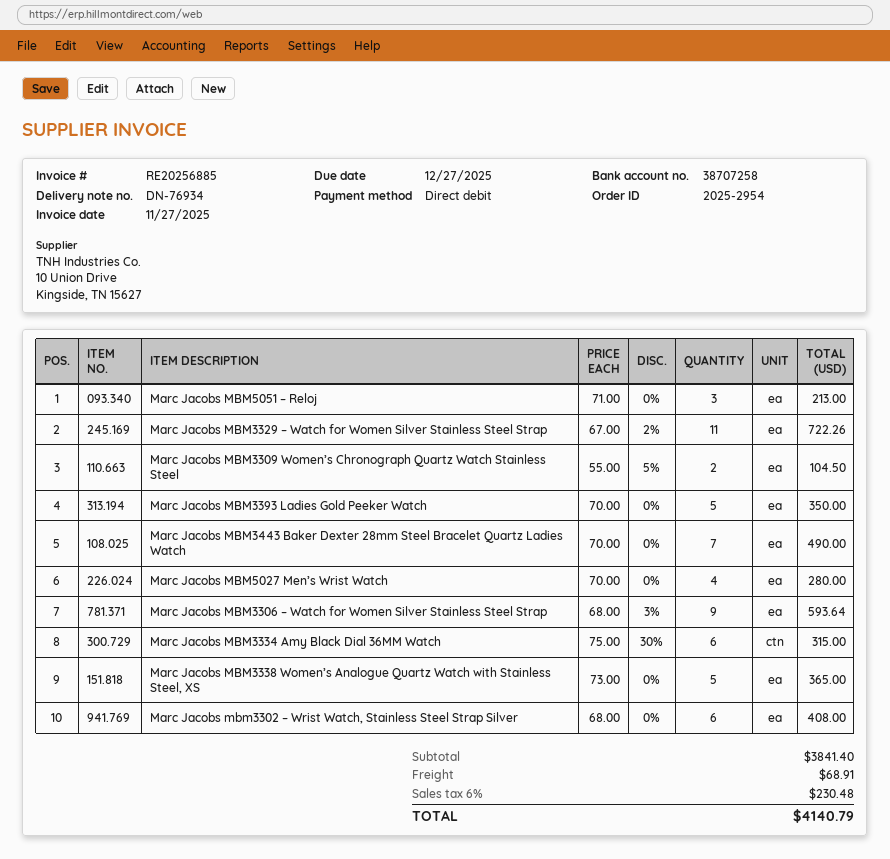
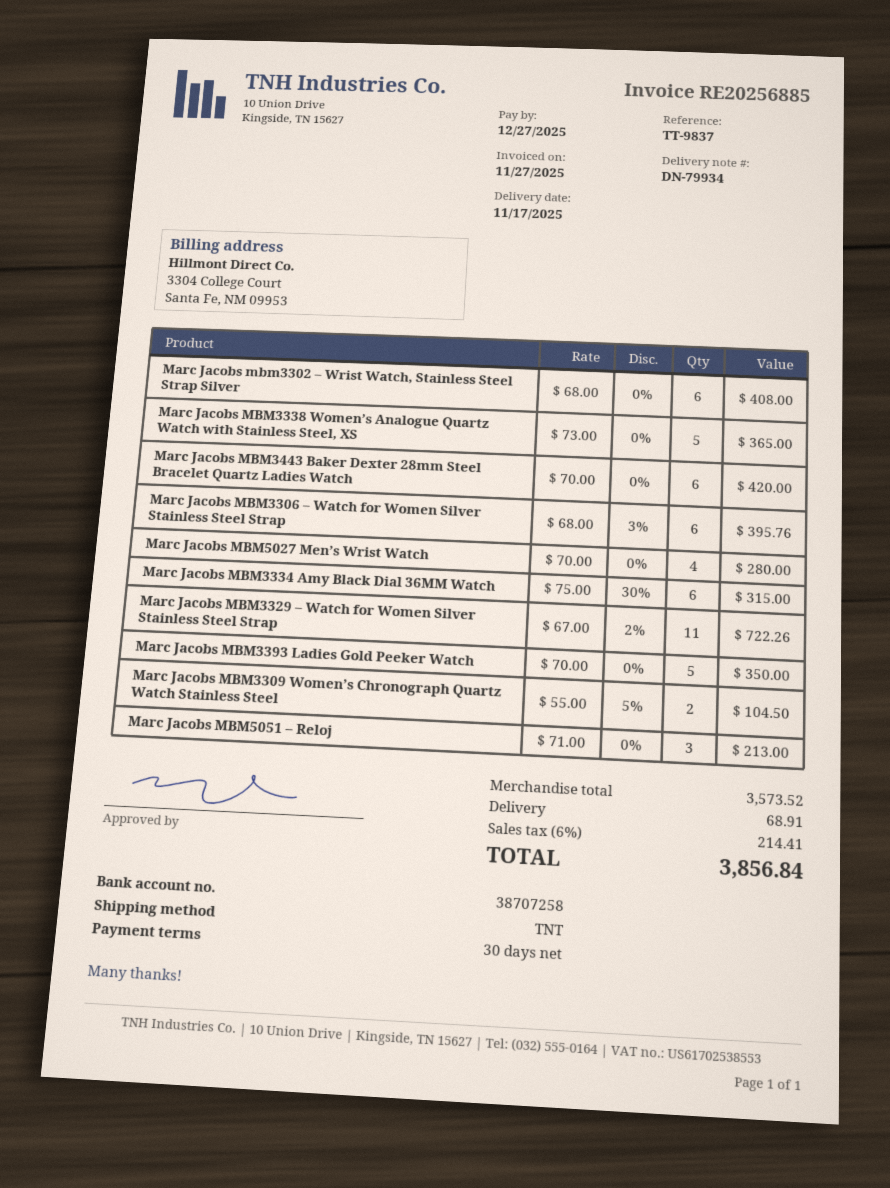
delivery note number: DN-76934 -> DN-79934
Marc Jacobs MBM3443 Baker Dexter 28mm Steel Bracelet Quartz Ladies Watch: 7 x 70.00 = 490.00 -> 6 x 70.00 = 420.00
Marc Jacobs MBM3306 – Watch for Women Silver Stainless Steel Strap: 9 x 68.00 - 3% = 593.64 -> 6 x 68.00 - 3% = 395.76
subtotal: 3841.40 -> 3573.52
tax: 6% = 230.48 -> 6% = 214.41
total: 4140.79 -> 3856.84

